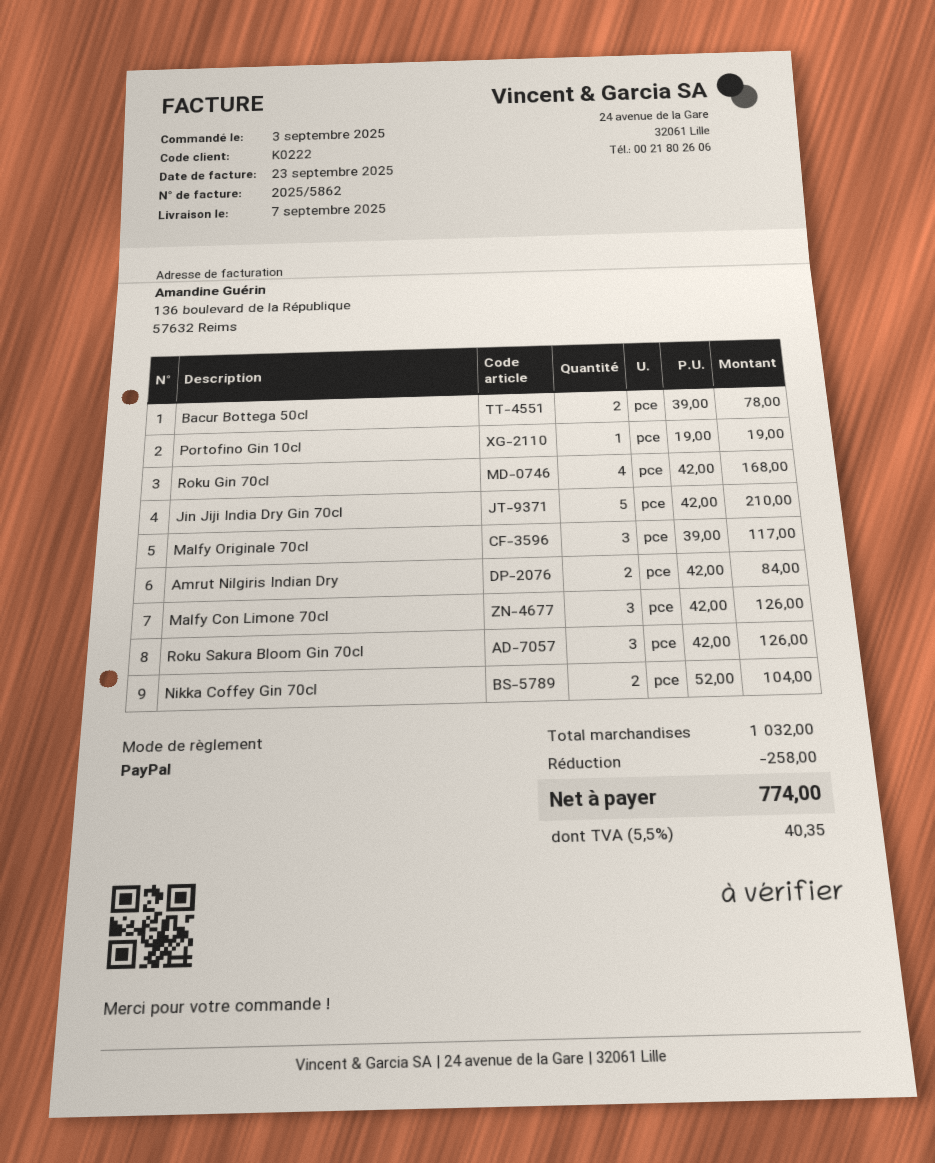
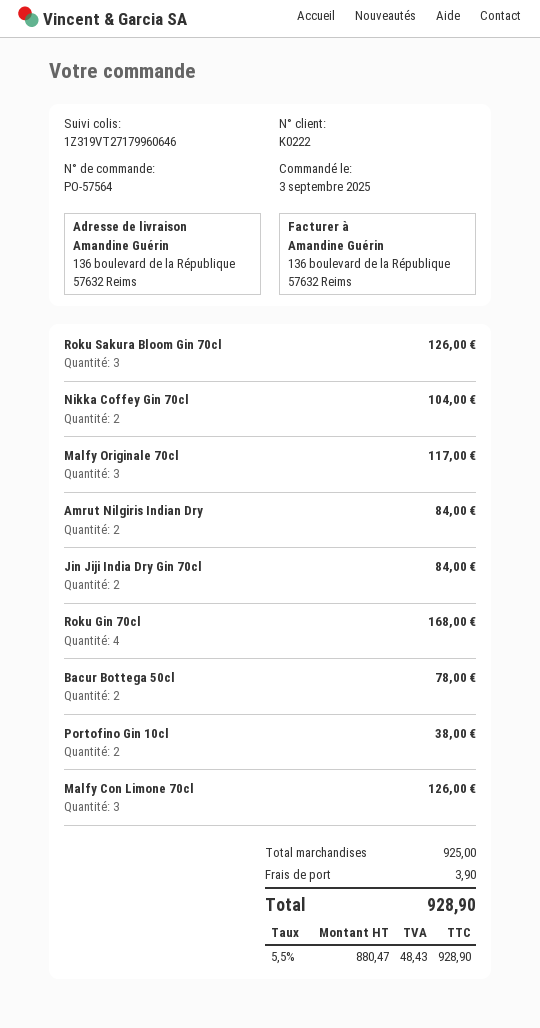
Portofino Gin 10cl: 1 for 19.00 -> 2 for 38.00
Jin Jiji India Dry Gin 70cl: 5 for 210.00 -> 2 for 84.00
subtotal: 1032.00 -> 925.00
discount: 258.00 -> none
shipping: none -> 3.90
tax: 5.5% = 40.35 -> 5.5% = 48.43
total: 774.00 -> 928.90

